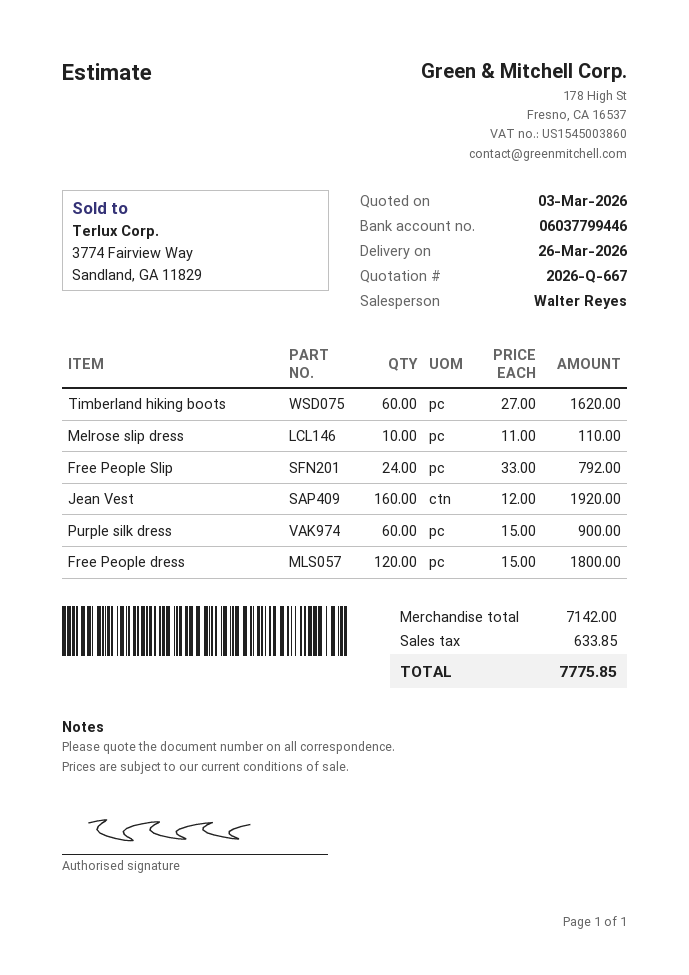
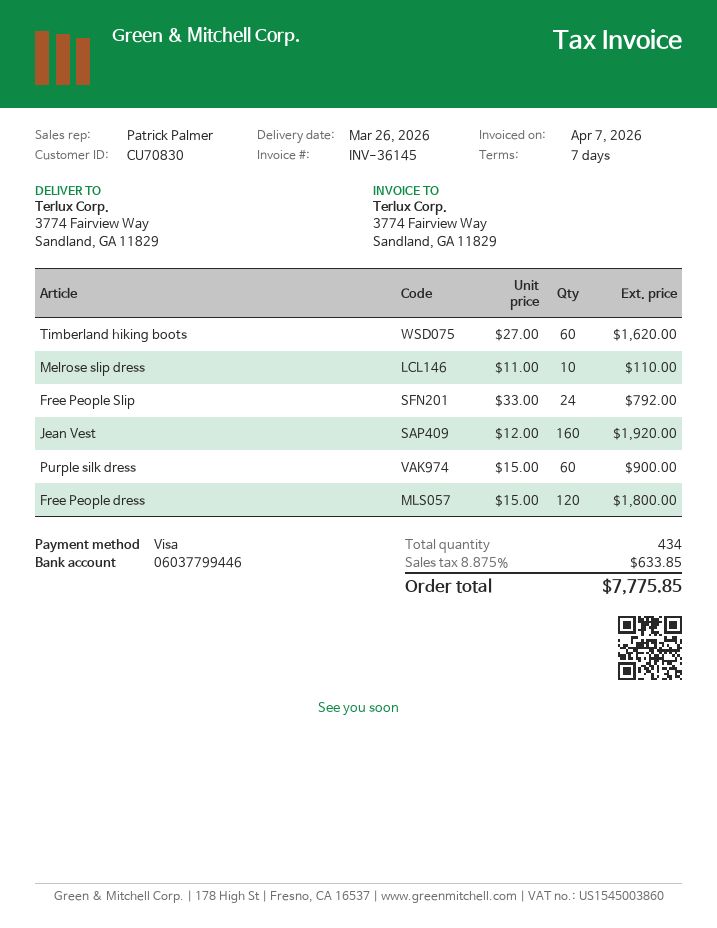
sales rep: Walter Reyes -> Patrick Palmer

